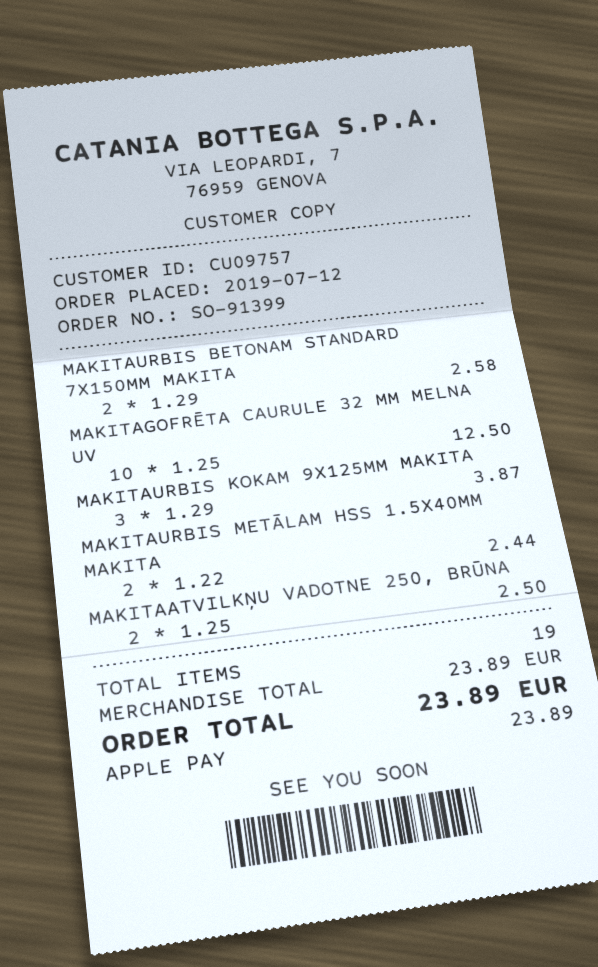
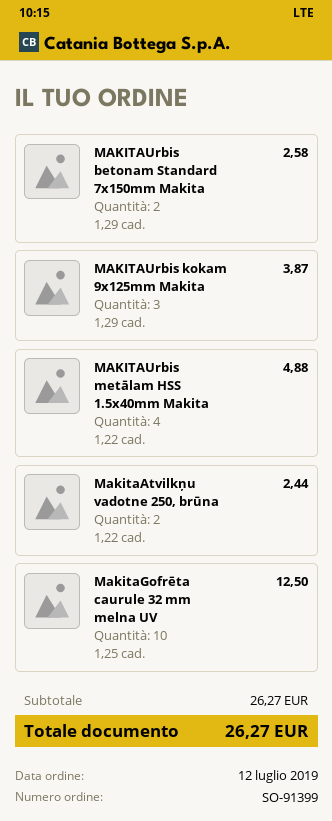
MAKITAURBIS METĀLAM HSS 1.5X40MM MAKITA: 2 x 1.22 = 2.44 -> 4 x 1.22 = 4.88
MAKITAATVILKŅU VADOTNE 250, BRŪNA: 2 x 1.25 = 2.50 -> 2 x 1.22 = 2.44
subtotal: 23.89 -> 26.27
total: 23.89 -> 26.27

